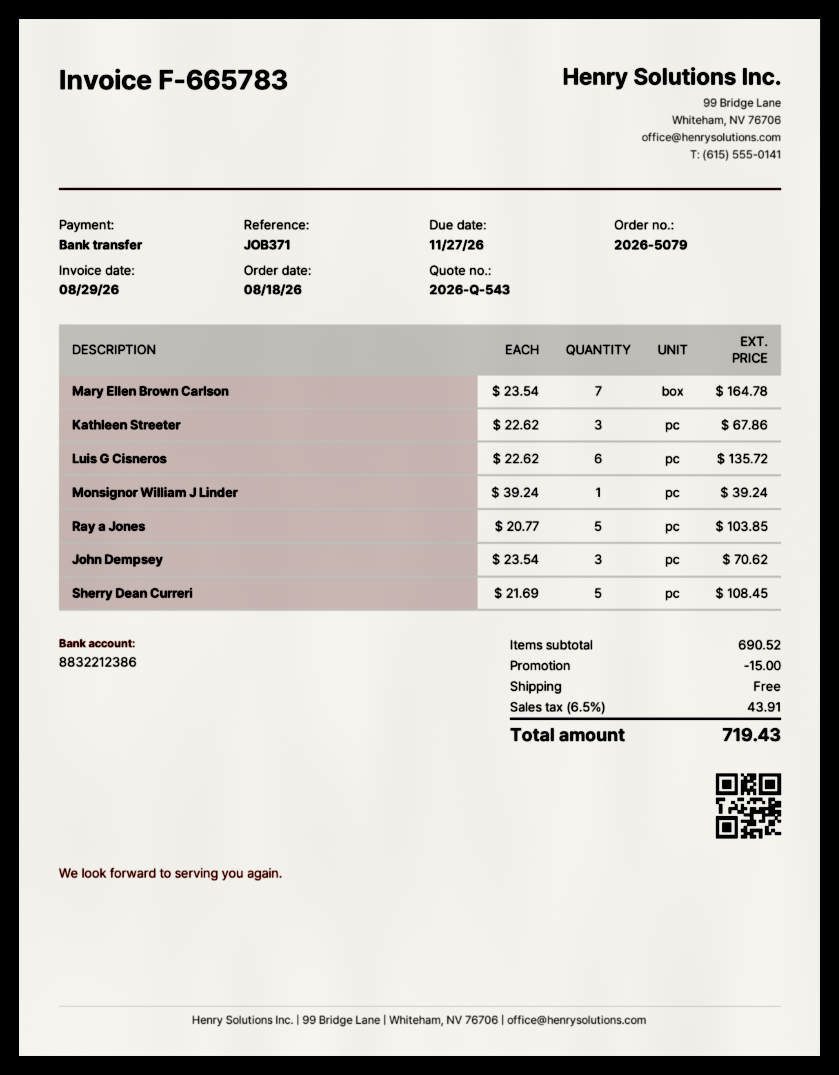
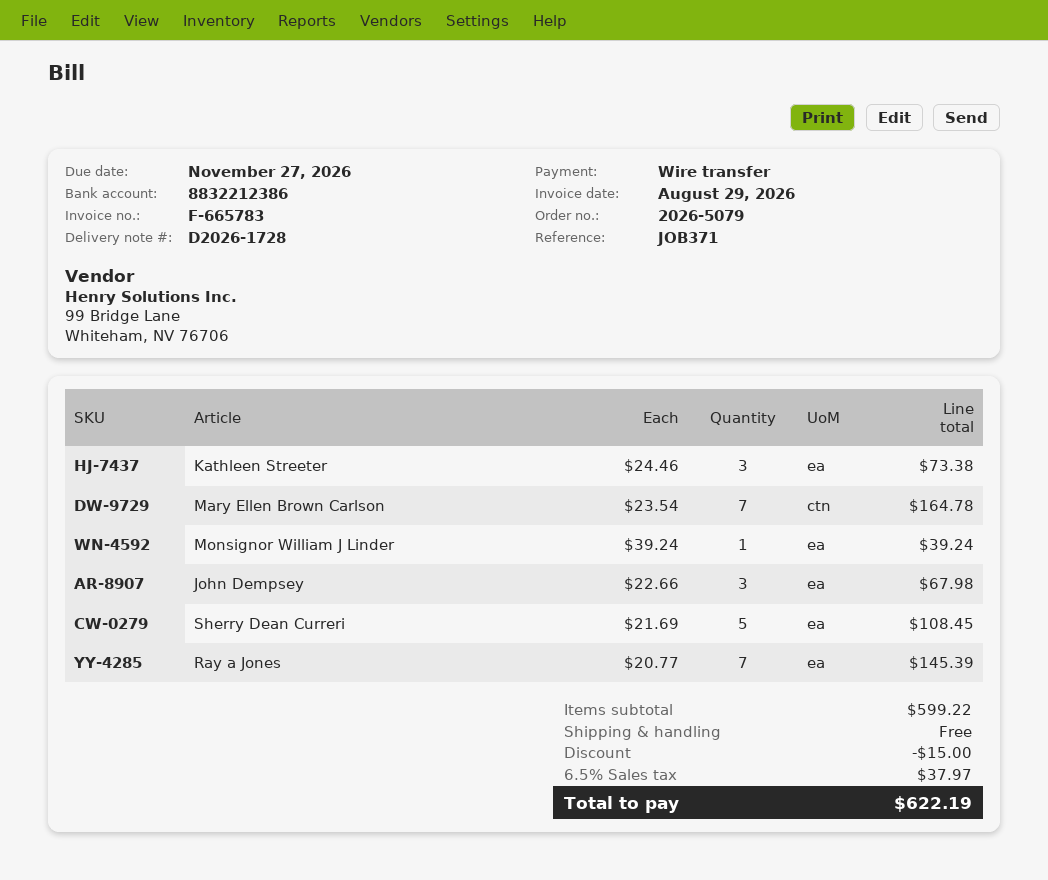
Kathleen Streeter: 3 x 22.62 = 67.86 -> 3 x 24.46 = 73.38
Luis G Cisneros: 6 x 22.62 = 135.72 -> none
Ray a Jones: 5 x 20.77 = 103.85 -> 7 x 20.77 = 145.39
John Dempsey: 3 x 23.54 = 70.62 -> 3 x 22.66 = 67.98
subtotal: 690.52 -> 599.22
tax: 6.5% = 43.91 -> 6.5% = 37.97
total: 719.43 -> 622.19

